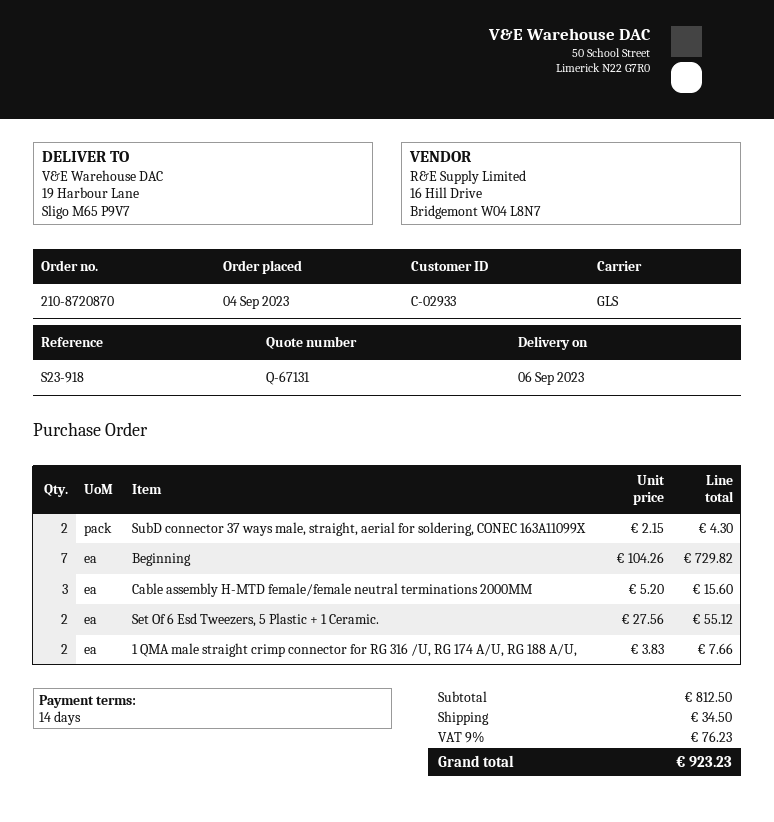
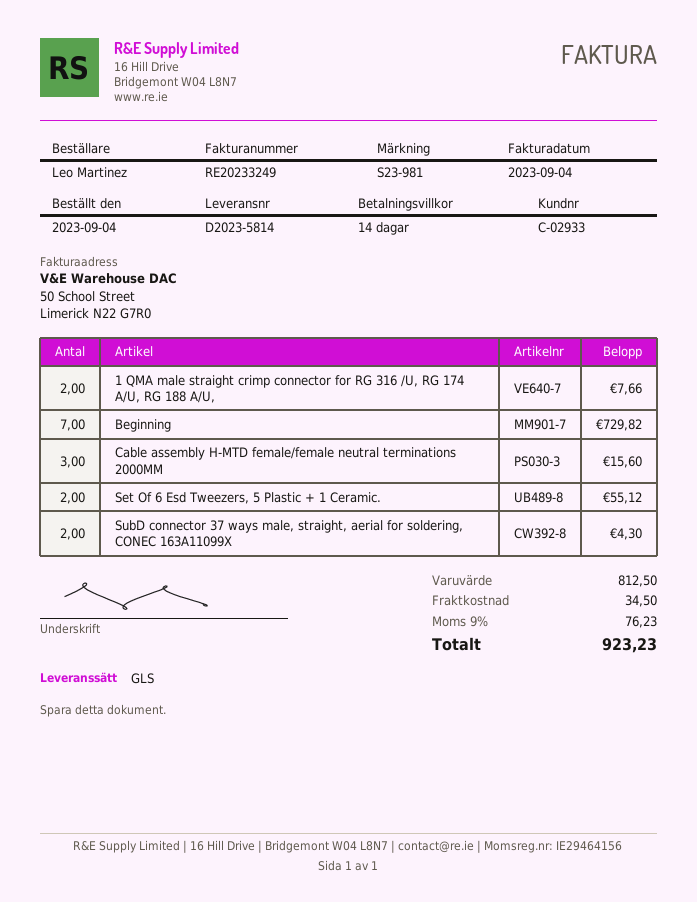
reference: S23-918 -> S23-981

